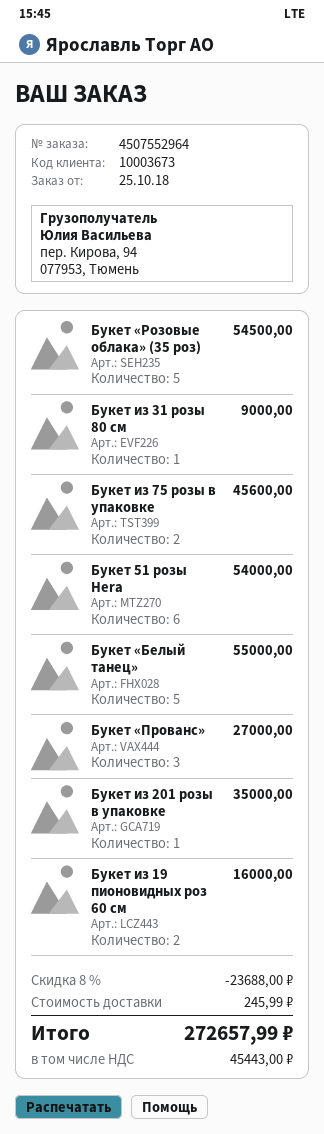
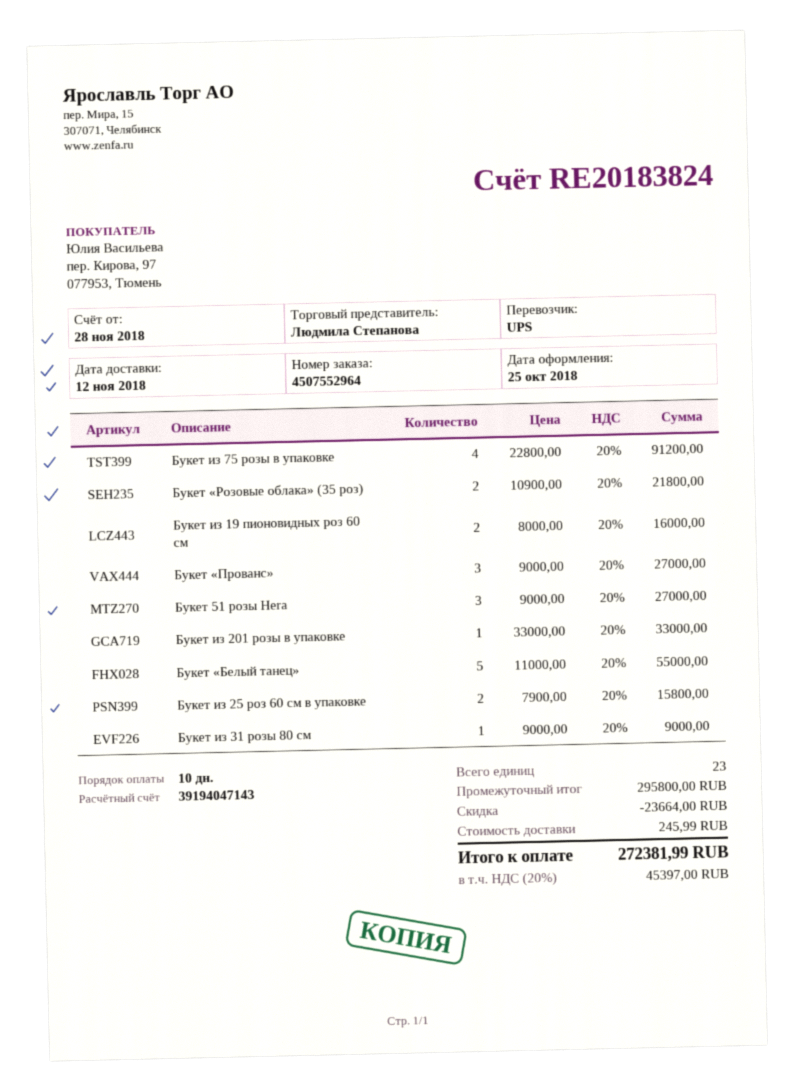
Букет «Розовые облака» (35 роз): 5 for 54500.00 -> 2 for 21800.00
Букет из 75 розы в упаковке: 2 for 45600.00 -> 4 for 91200.00
Букет 51 розы Hera: 6 for 54000.00 -> 3 for 27000.00
Букет из 201 розы в упаковке: 1 for 35000.00 -> 1 for 33000.00
Букет из 25 роз 60 см в упаковке: none -> 2 for 15800.00
discount: 23688.00 -> 23664.00
tax: 45443.00 -> 45397.00
total: 272657.99 -> 272381.99

